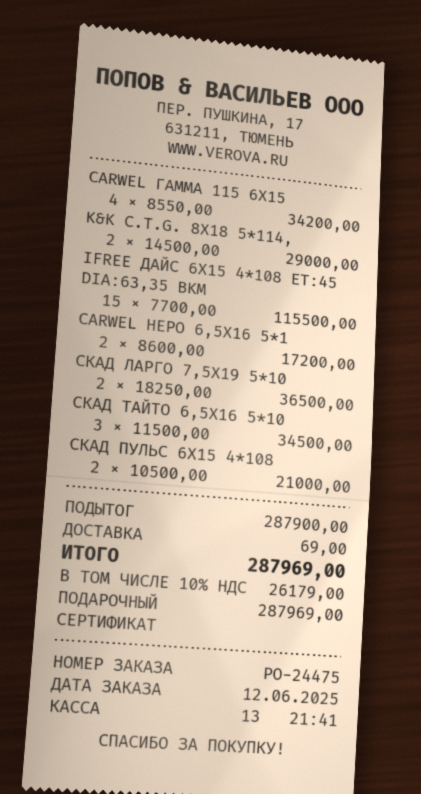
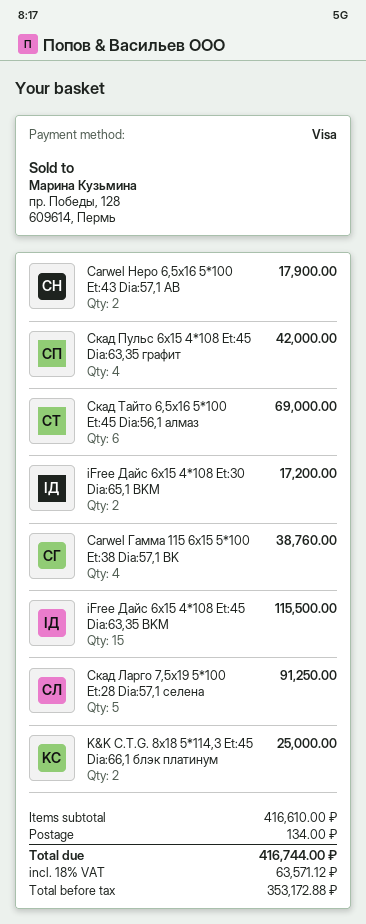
payment method: gift card -> Visa
CARWEL ГАММА 115 6X15: 4 for 34200.00 -> 4 for 38760.00
K&K C.T.G. 8X18 5*114,: 2 for 29000.00 -> 2 for 25000.00
CARWEL НЕРО 6,5X16 5*1: 2 for 17200.00 -> 2 for 17900.00
СКАД ЛАРГО 7,5X19 5*10: 2 for 36500.00 -> 5 for 91250.00
СКАД ТАЙТО 6,5X16 5*10: 3 for 34500.00 -> 6 for 69000.00
СКАД ПУЛЬС 6X15 4*108: 2 for 21000.00 -> 4 for 42000.00
iFree Дайс 6x15 4*108 Et:30 Dia:65,1 BKM: none -> 2 for 17200.00
subtotal: 287900.00 -> 416610.00
shipping: 69.00 -> 134.00
tax: 10% = 26179.00 -> 18% = 63571.12
total: 287969.00 -> 416744.00

